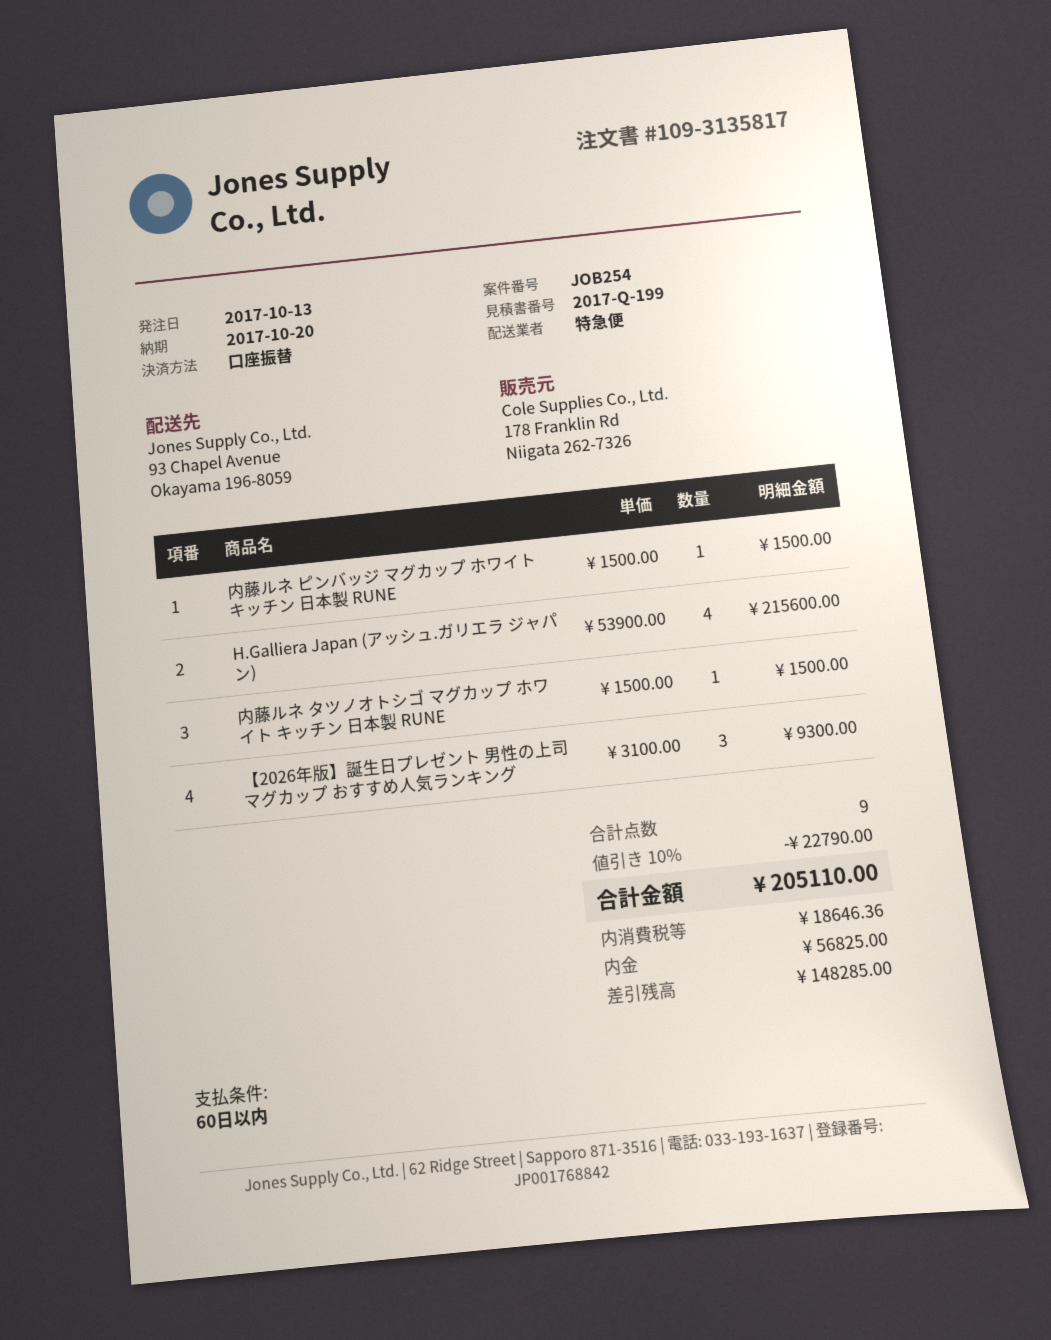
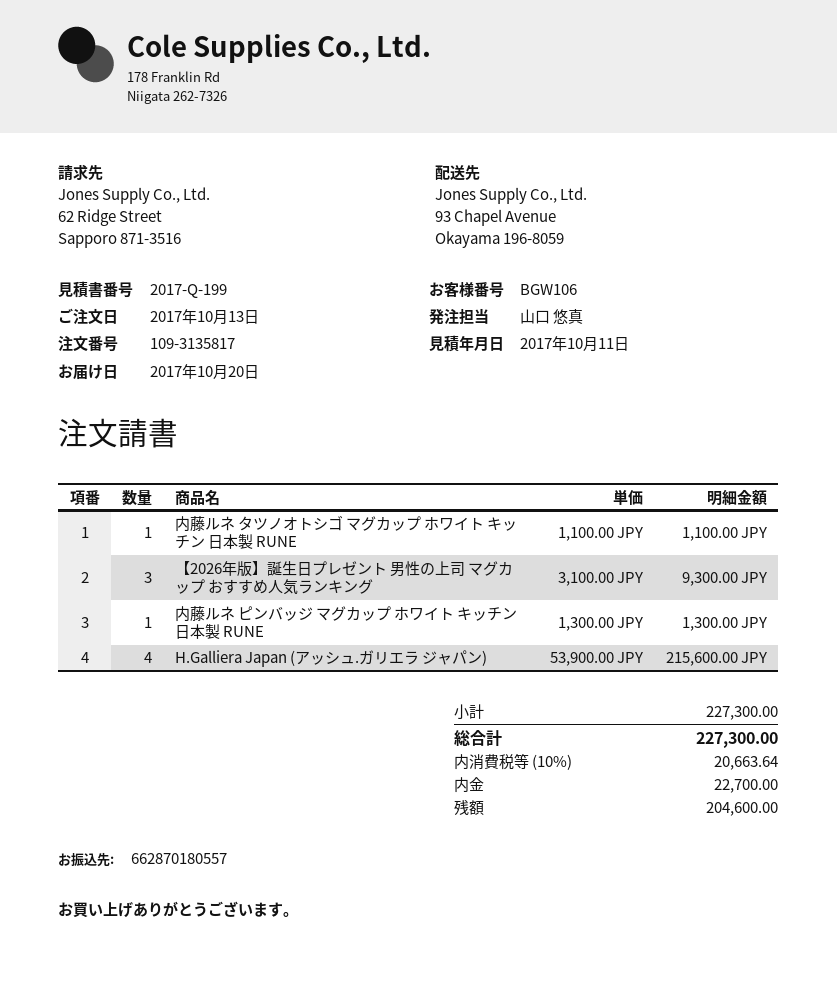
内藤ルネ ピンバッジ マグカップ ホワイト キッチン 日本製 RUNE: 1 x 1500.00 = 1500.00 -> 1 x 1300.00 = 1300.00
内藤ルネ タツノオトシゴ マグカップ ホワイト キッチン 日本製 RUNE: 1 x 1500.00 = 1500.00 -> 1 x 1100.00 = 1100.00
discount: 10% = 22790.00 -> none
tax: 18646.36 -> 20663.64
total: 205110.00 -> 227300.00
deposit: 56825.00 -> 22700.00
balance: 148285.00 -> 204600.00

